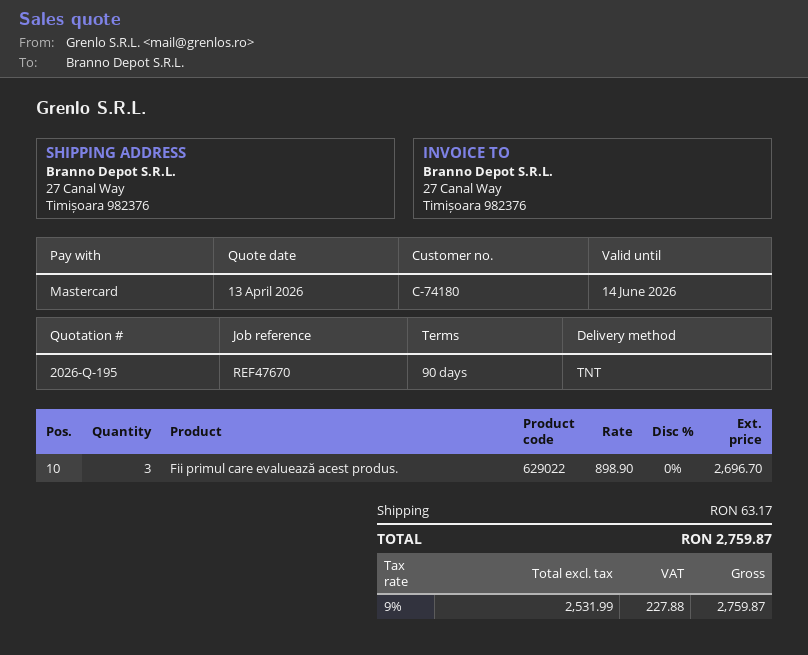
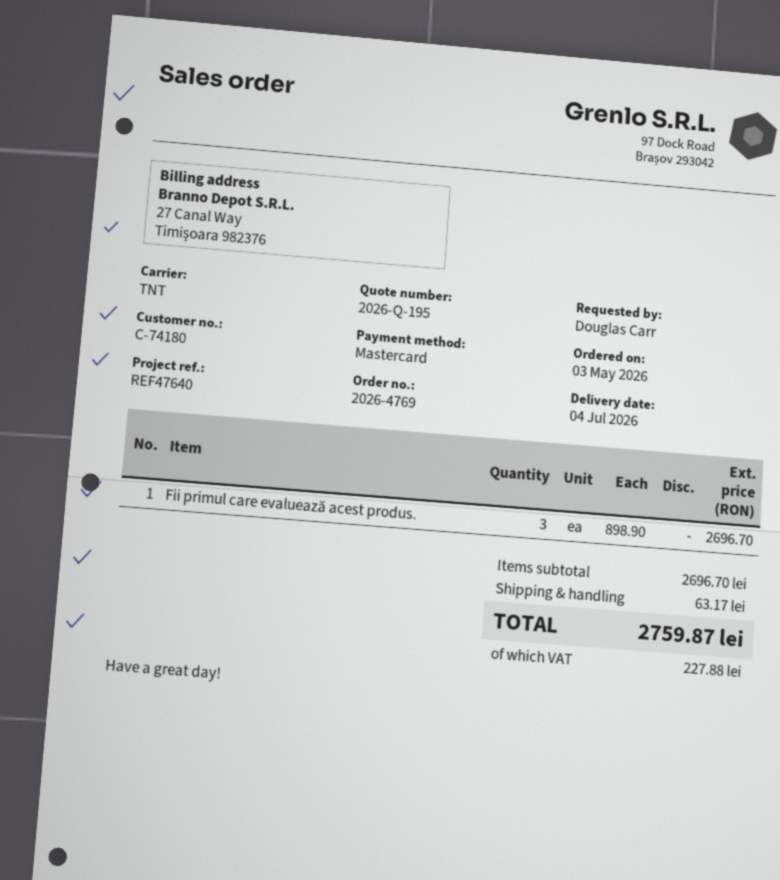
reference: REF47670 -> REF47640

